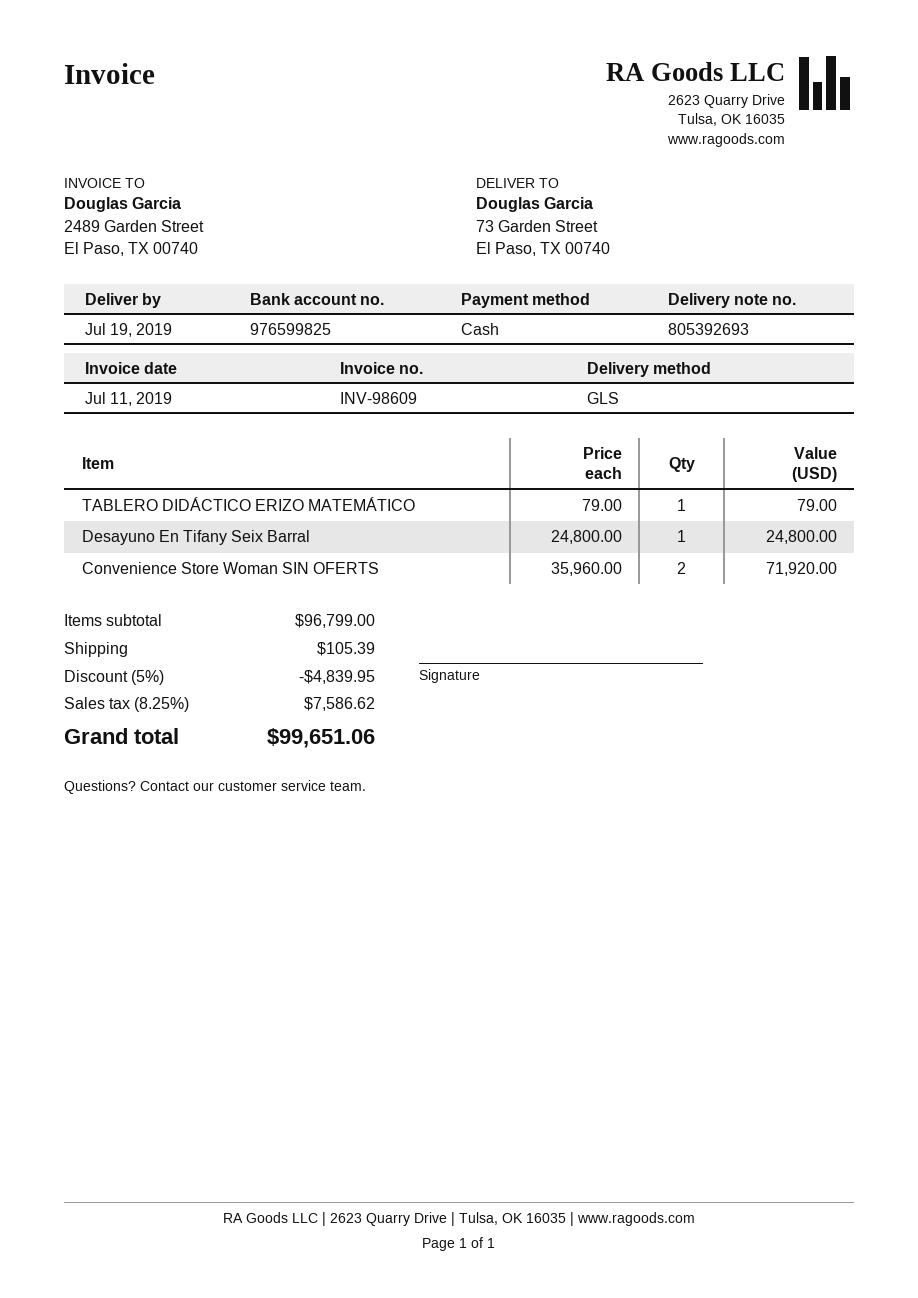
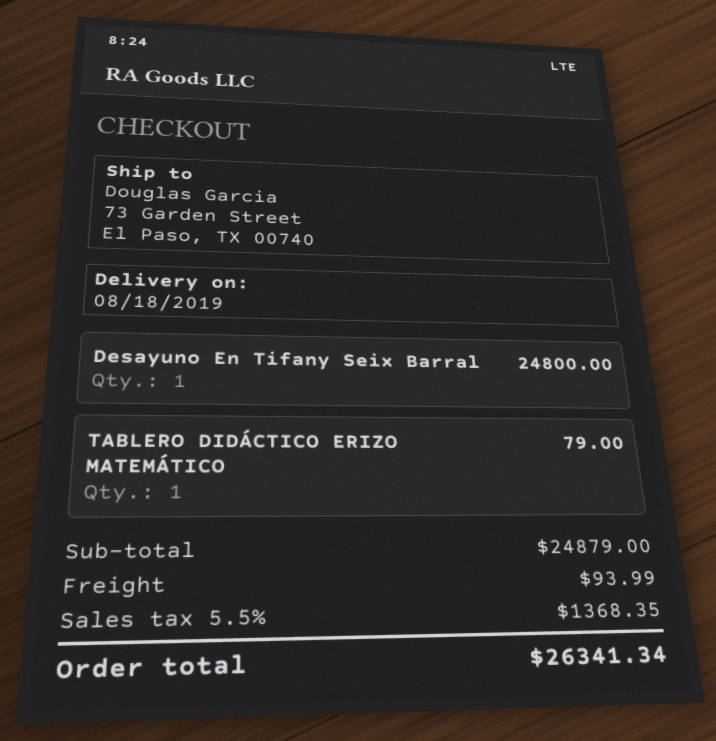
delivery date: 2019-07-19 -> 2019-08-18
Convenience Store Woman SIN OFERTS: 2 for 71920.00 -> none
subtotal: 96799.00 -> 24879.00
discount: 5% = 4839.95 -> none
shipping: 105.39 -> 93.99
tax: 8.25% = 7586.62 -> 5.5% = 1368.35
total: 99651.06 -> 26341.34

